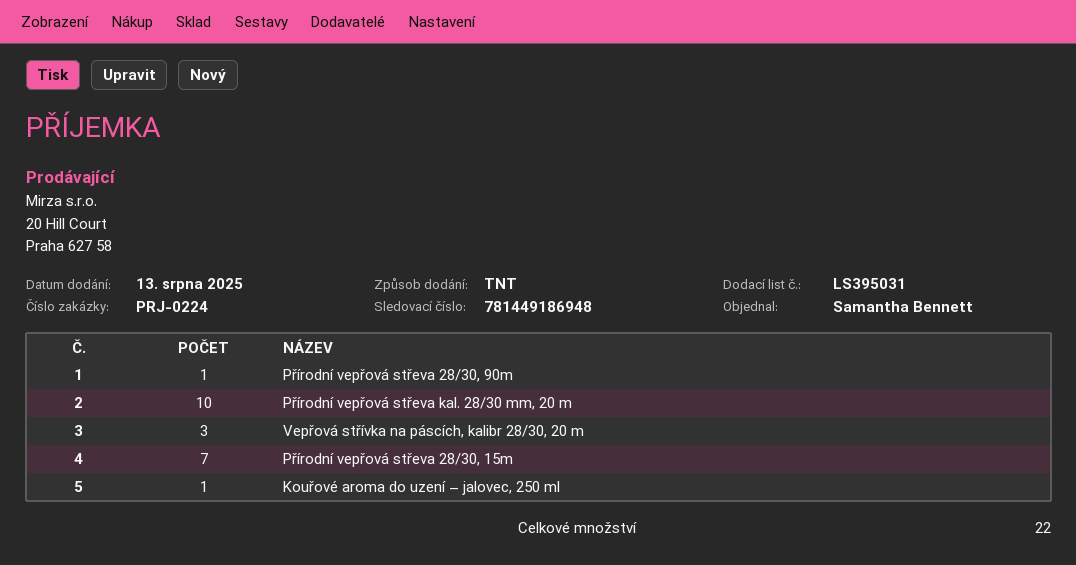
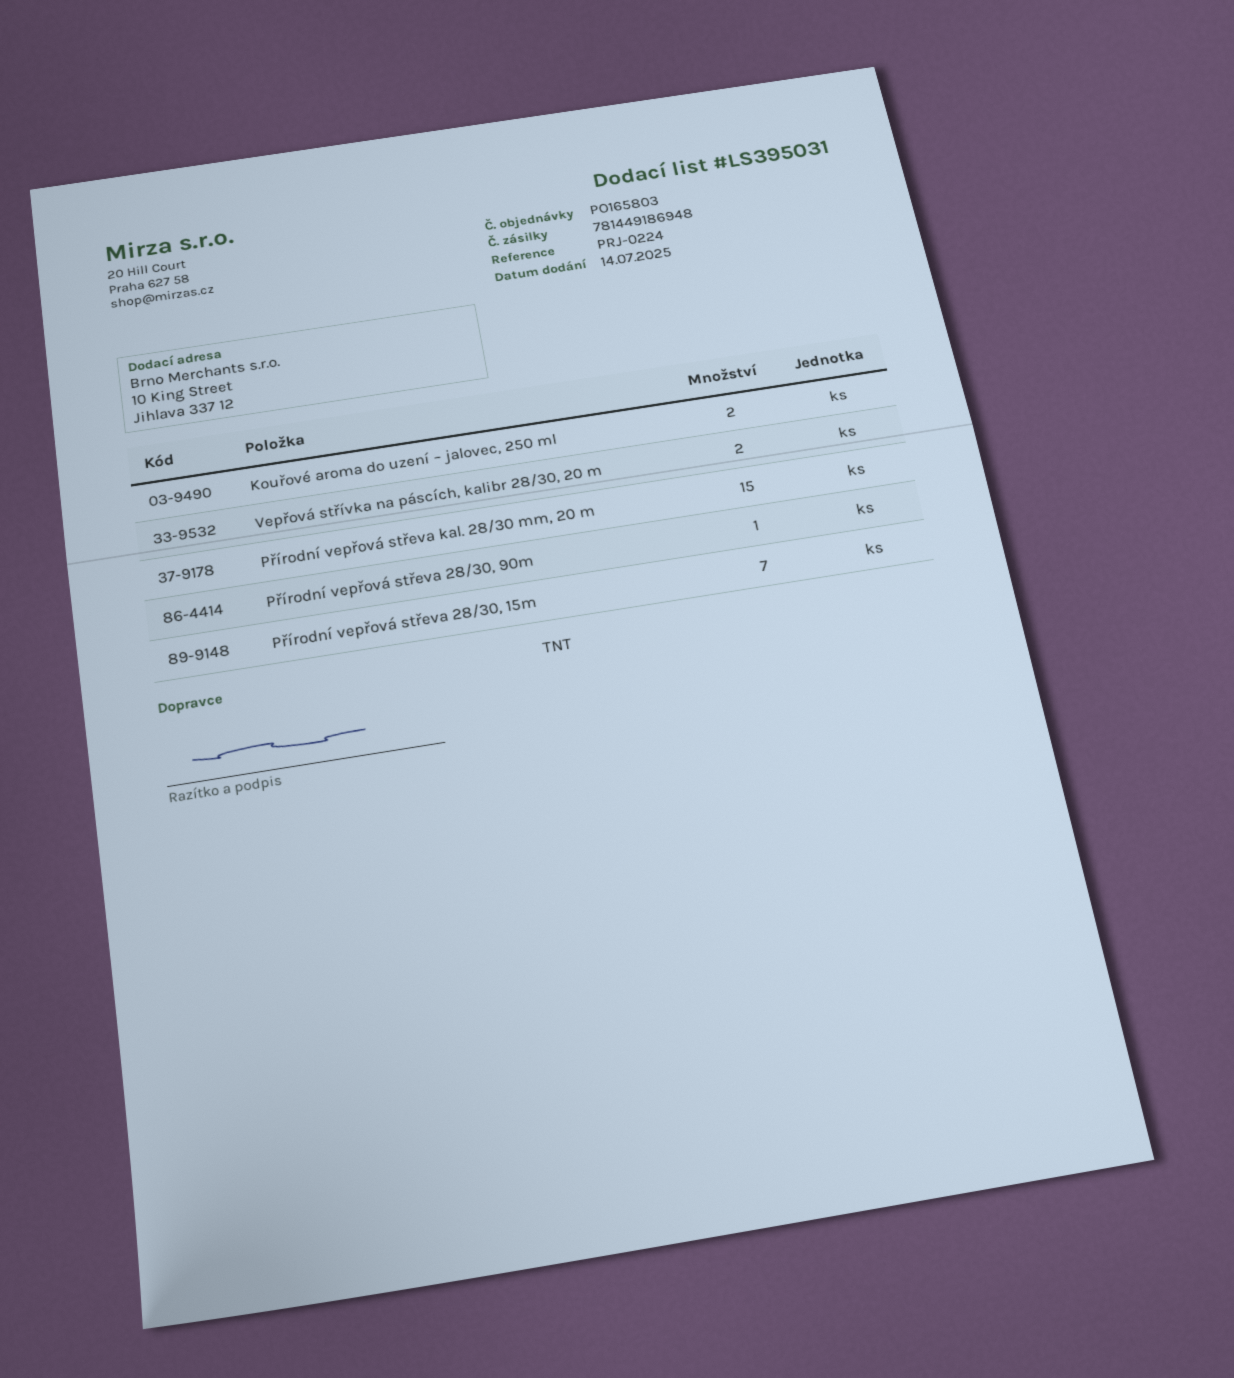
delivery date: 2025-08-13 -> 2025-07-14
Přírodní vepřová střeva kal. 28/30 mm, 20 m: 10 -> 15
Vepřová střívka na páscích, kalibr 28/30, 20 m: 3 -> 2
Kouřové aroma do uzení – jalovec, 250 ml: 1 -> 2

